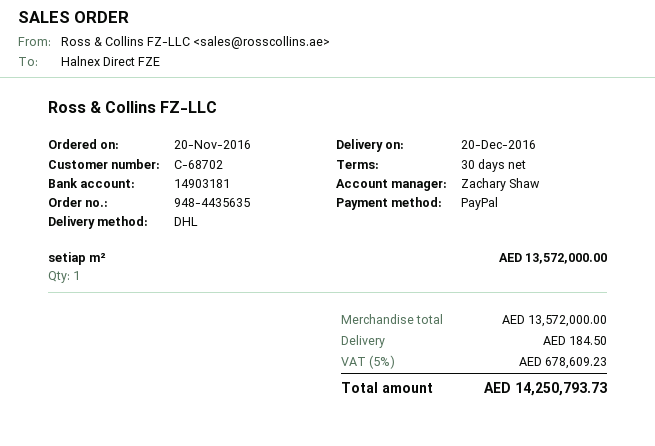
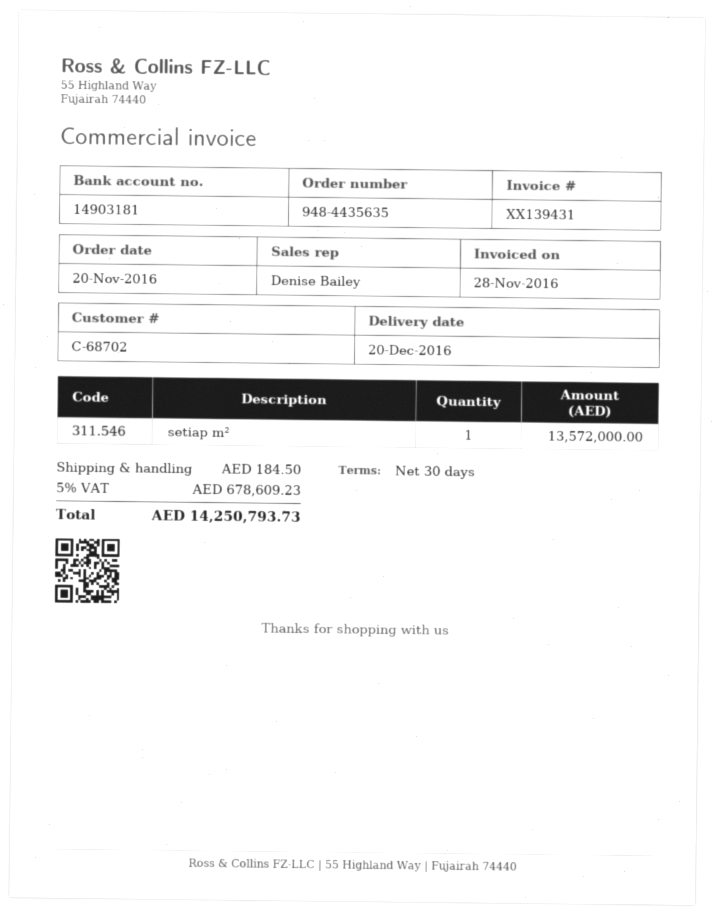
sales rep: Zachary Shaw -> Denise Bailey

